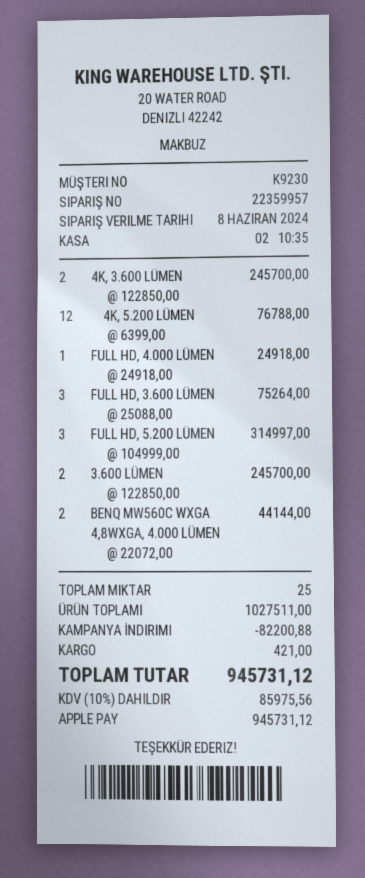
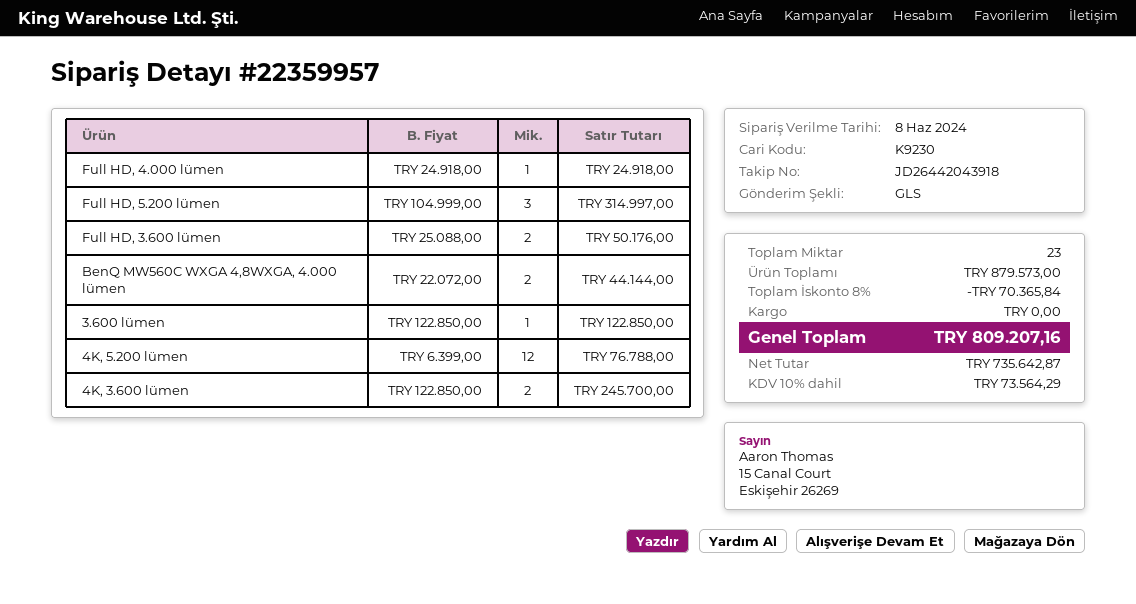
FULL HD, 3.600 LÜMEN: 3 x 25088.00 = 75264.00 -> 2 x 25088.00 = 50176.00
3.600 LÜMEN: 2 x 122850.00 = 245700.00 -> 1 x 122850.00 = 122850.00
total quantity: 25 -> 23
subtotal: 1027511.00 -> 879573.00
discount: 82200.88 -> 70365.84
shipping: 421.00 -> 0.00
tax: 10% = 85975.56 -> 10% = 73564.29
total: 945731.12 -> 809207.16

